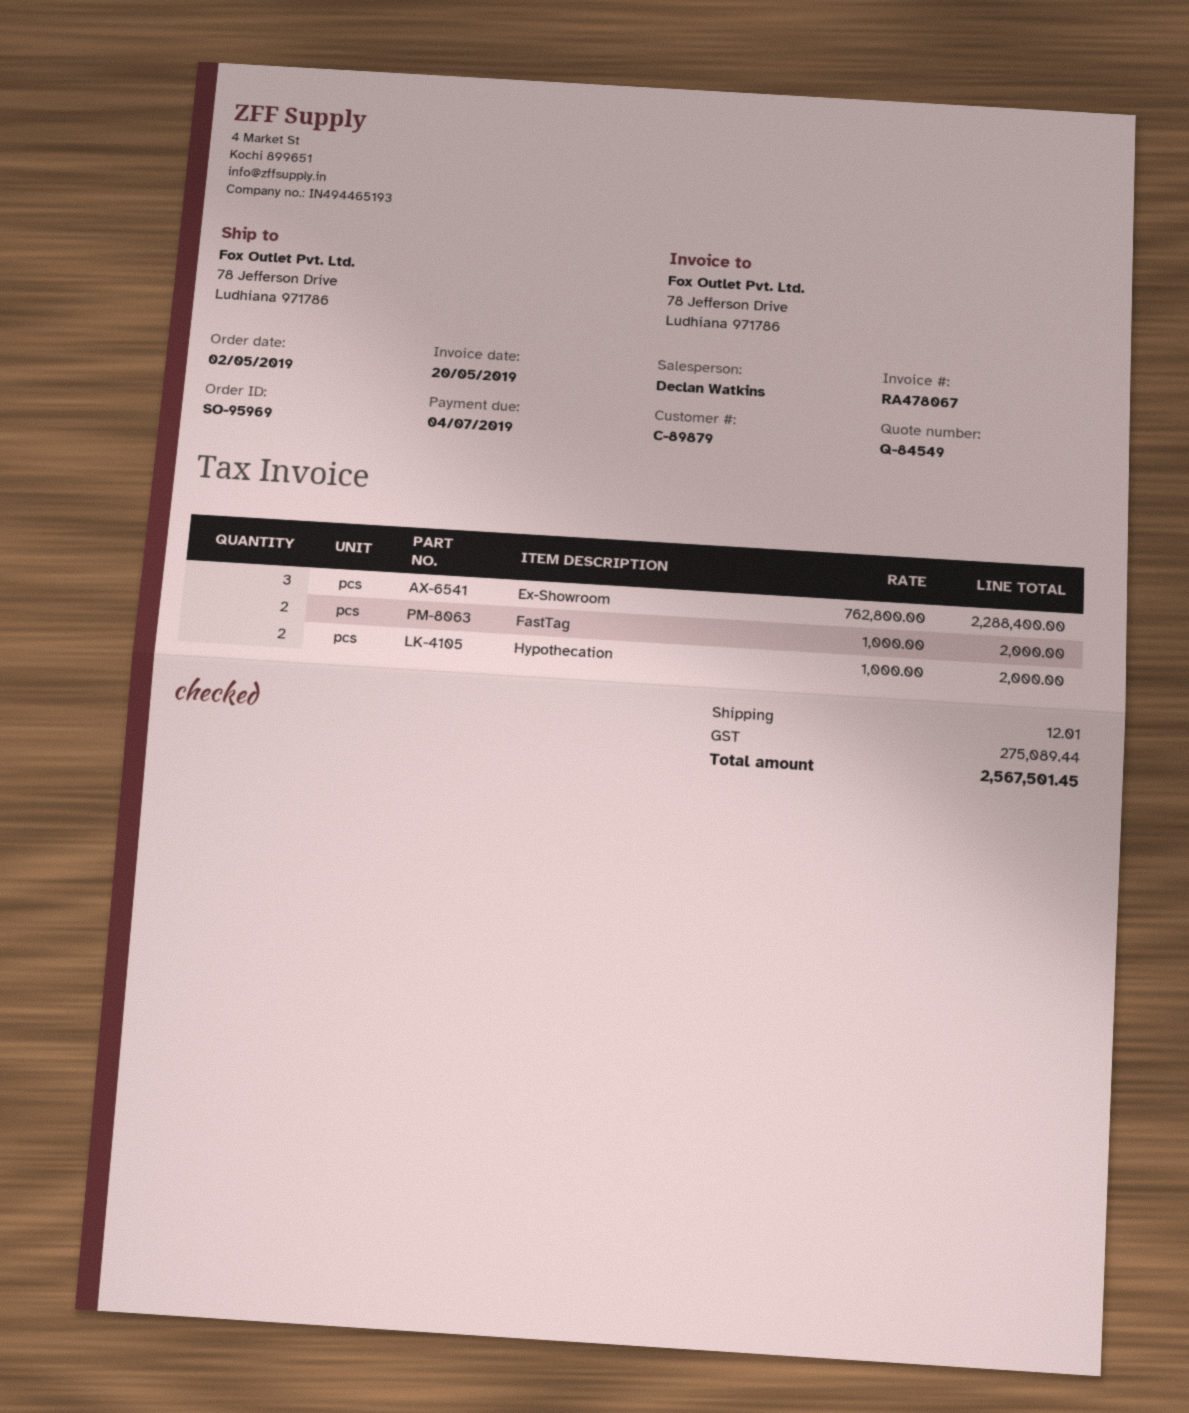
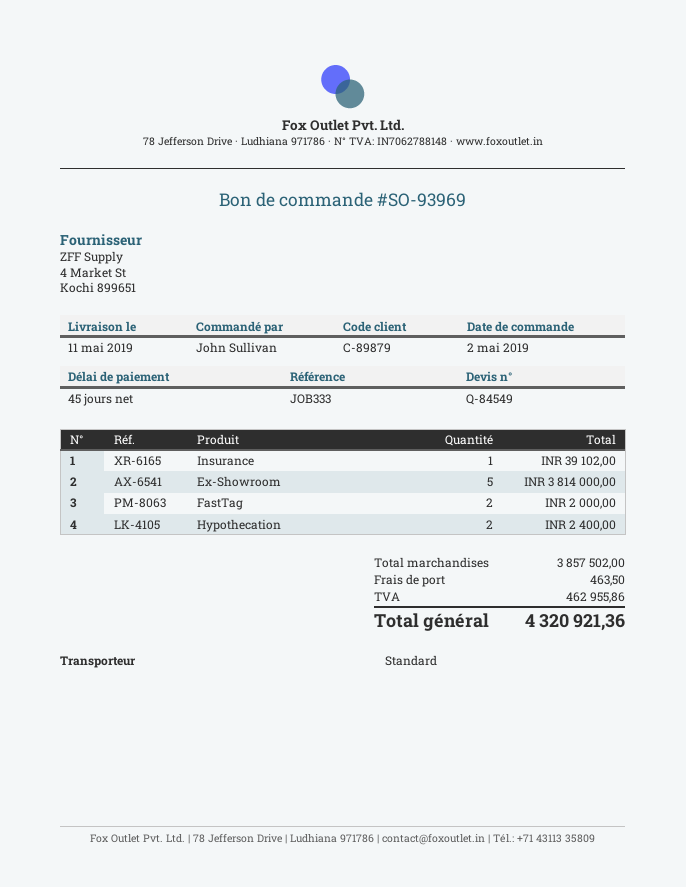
order number: SO-95969 -> SO-93969
Ex-Showroom: 3 for 2288400.00 -> 5 for 3814000.00
Hypothecation: 2 for 2000.00 -> 2 for 2400.00
Insurance: none -> 1 for 39102.00
shipping: 12.01 -> 463.50
tax: 275089.44 -> 462955.86
total: 2567501.45 -> 4320921.36

